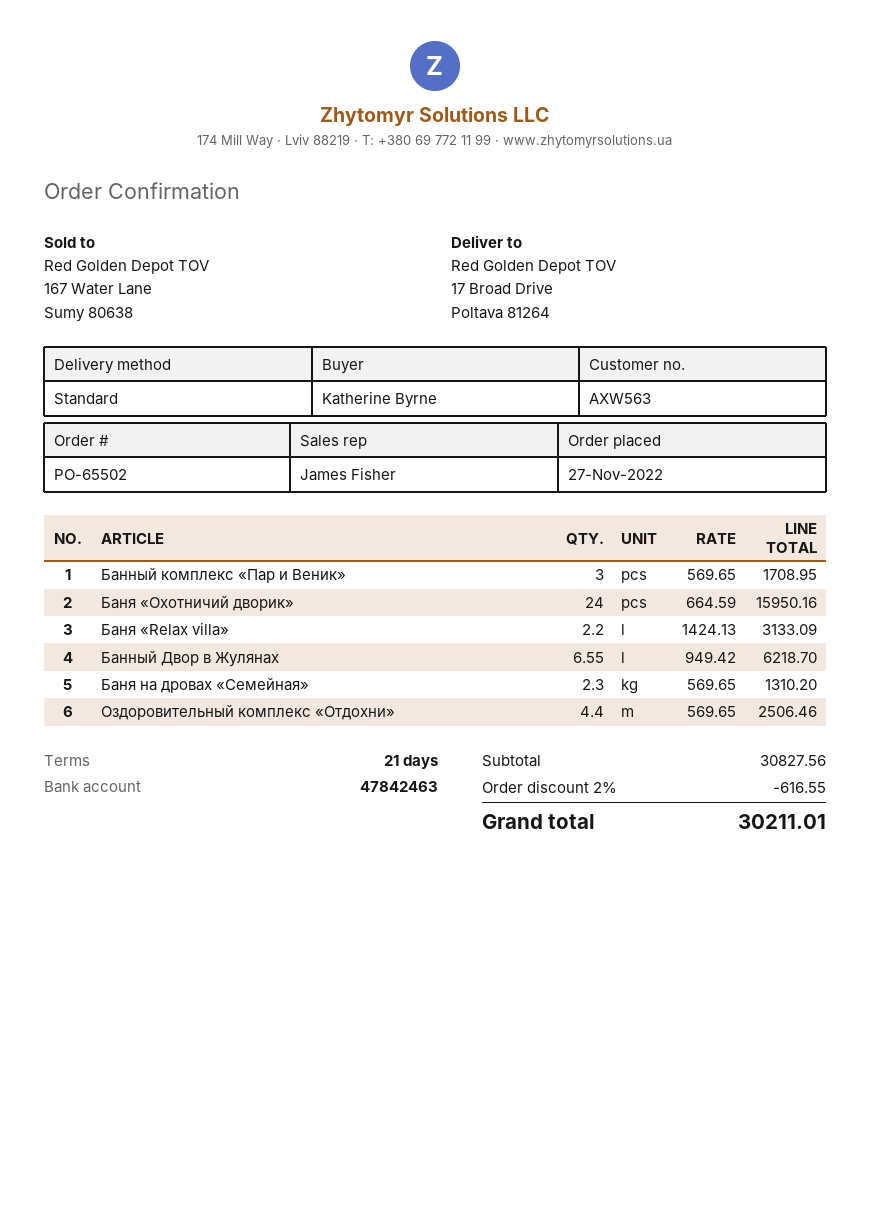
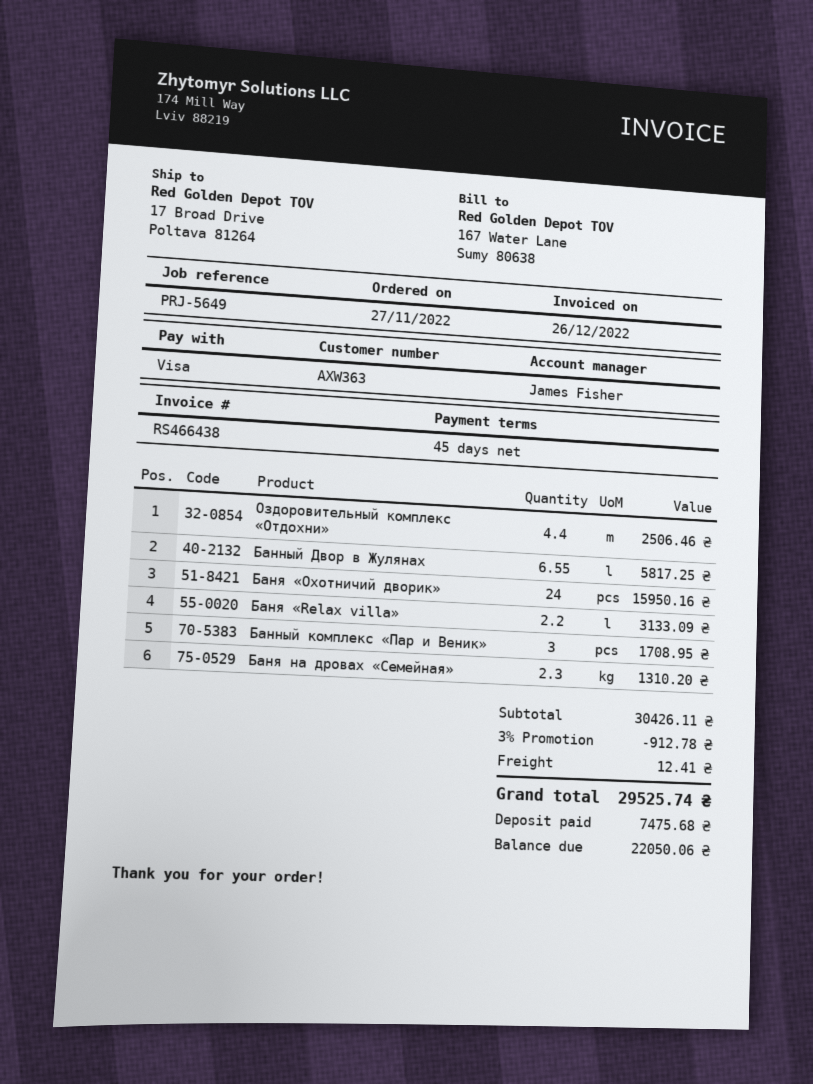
payment terms: 21 days -> 45 days
customer number: AXW563 -> AXW363
Банный Двор в Жулянах: 6.55 for 6218.70 -> 6.55 for 5817.25
subtotal: 30827.56 -> 30426.11
discount: 2% = 616.55 -> 3% = 912.78
shipping: none -> 12.41
total: 30211.01 -> 29525.74

